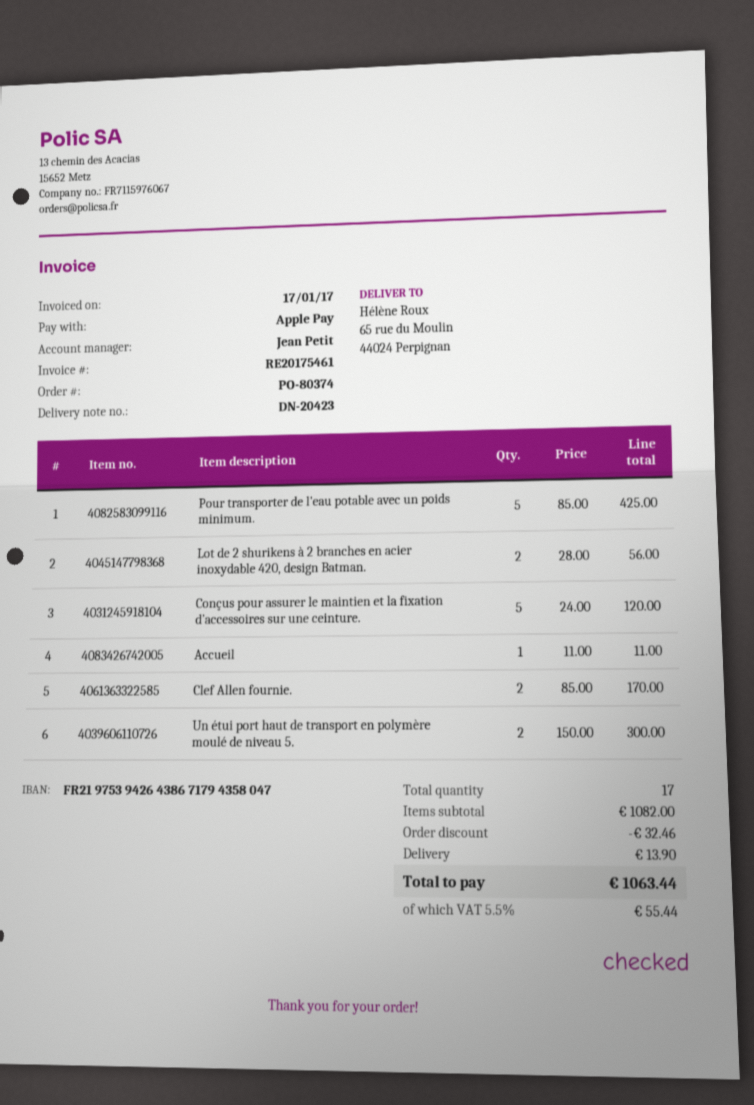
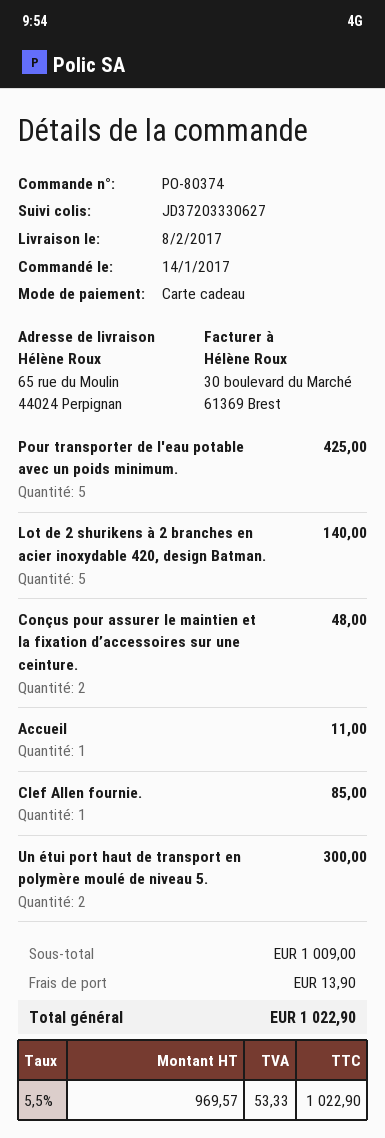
payment method: Apple Pay -> gift card
Lot de 2 shurikens à 2 branches en acier inoxydable 420, design Batman.: 2 for 56.00 -> 5 for 140.00
Conçus pour assurer le maintien et la fixation d’accessoires sur une ceinture.: 5 for 120.00 -> 2 for 48.00
Clef Allen fournie.: 2 for 170.00 -> 1 for 85.00
subtotal: 1082.00 -> 1009.00
discount: 32.46 -> none
tax: 5.5% = 55.44 -> 5.5% = 53.33
total: 1063.44 -> 1022.90

